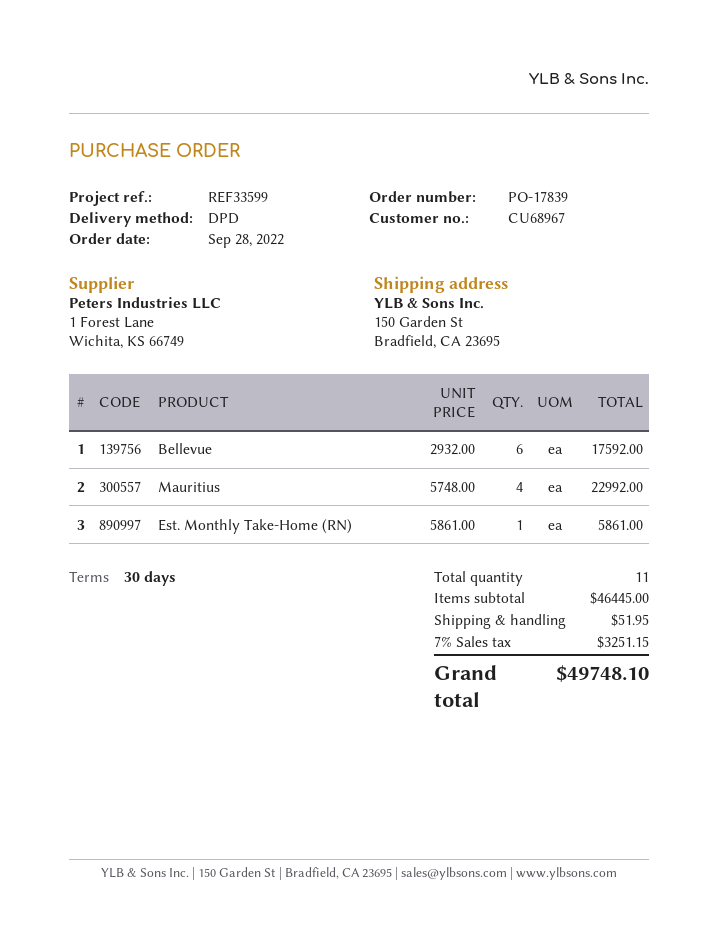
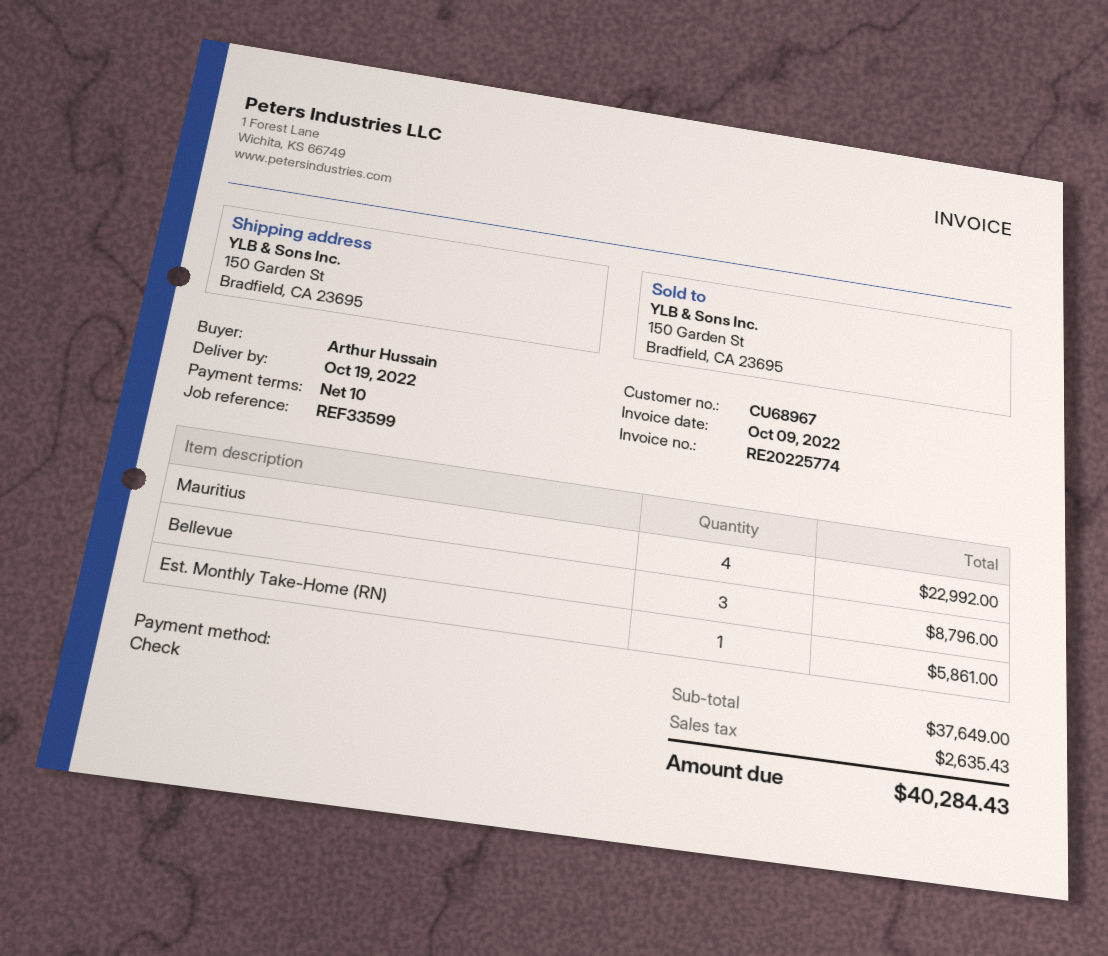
payment terms: 30 days -> 10 days
Bellevue: 6 for 17592.00 -> 3 for 8796.00
subtotal: 46445.00 -> 37649.00
shipping: 51.95 -> none
tax: 3251.15 -> 2635.43
total: 49748.10 -> 40284.43

